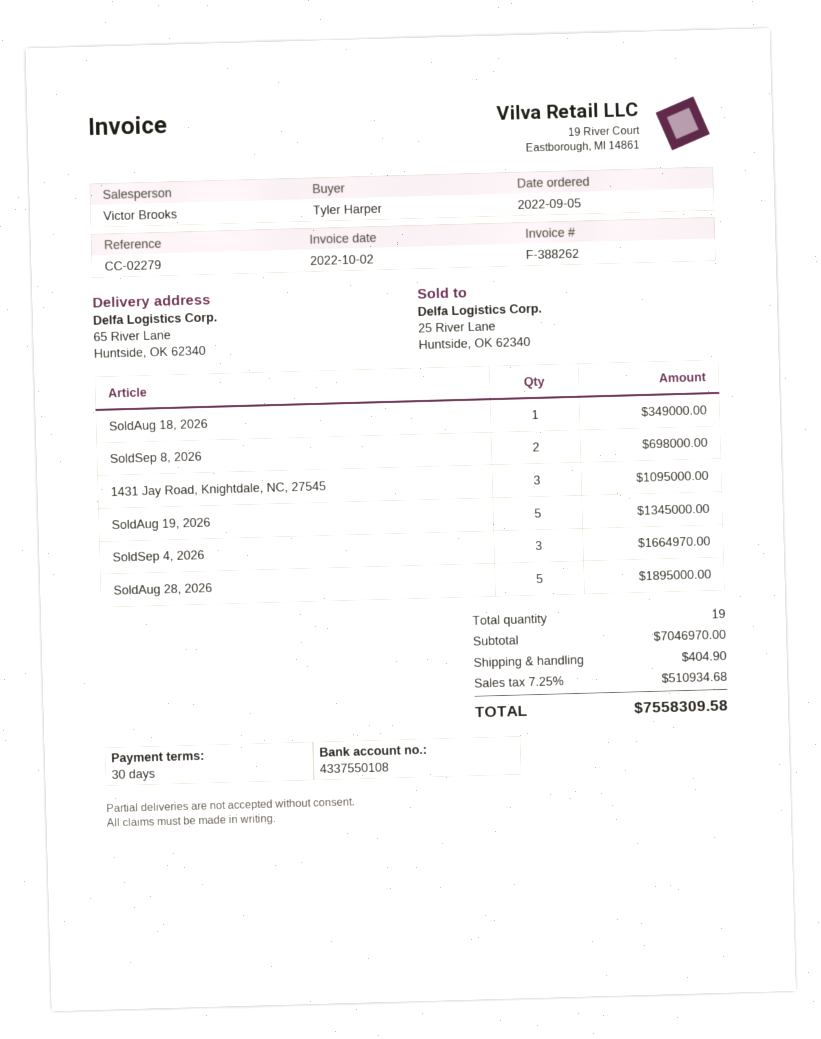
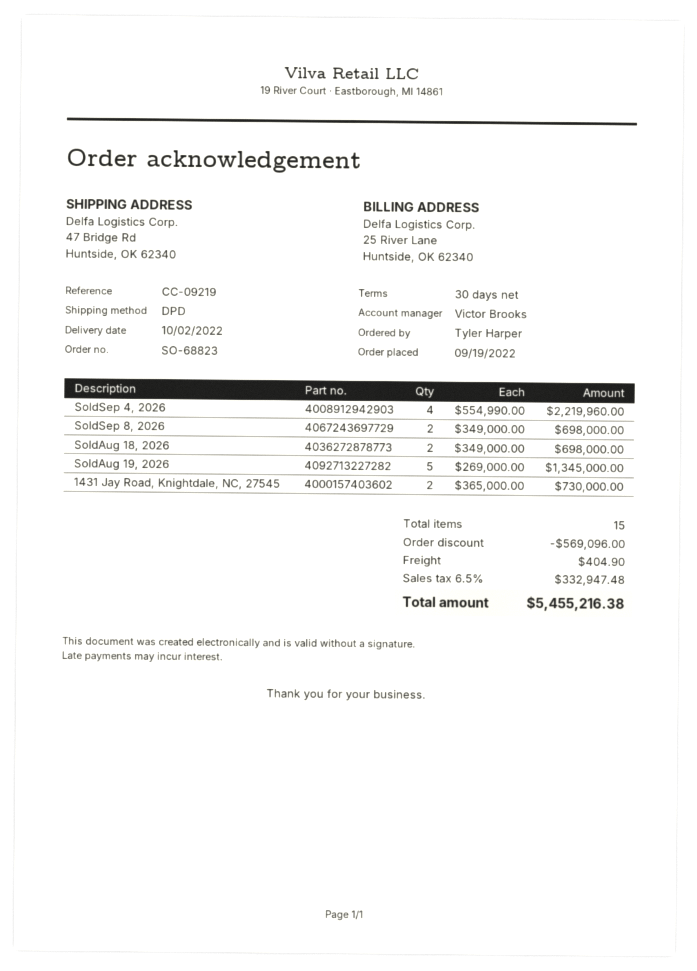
order date: 2022-09-05 -> 2022-09-19
reference: CC-02279 -> CC-09219
ship to: 65 River Lane, Huntside, OK 62340 -> 47 Bridge Rd, Huntside, OK 62340
SoldAug 18, 2026: 1 for 349000.00 -> 2 for 698000.00
1431 Jay Road, Knightdale, NC, 27545: 3 for 1095000.00 -> 2 for 730000.00
SoldSep 4, 2026: 3 for 1664970.00 -> 4 for 2219960.00
SoldAug 28, 2026: 5 for 1895000.00 -> none
total quantity: 19 -> 15
discount: none -> 569096.00
tax: 7.25% = 510934.68 -> 6.5% = 332947.48
total: 7558309.58 -> 5455216.38

